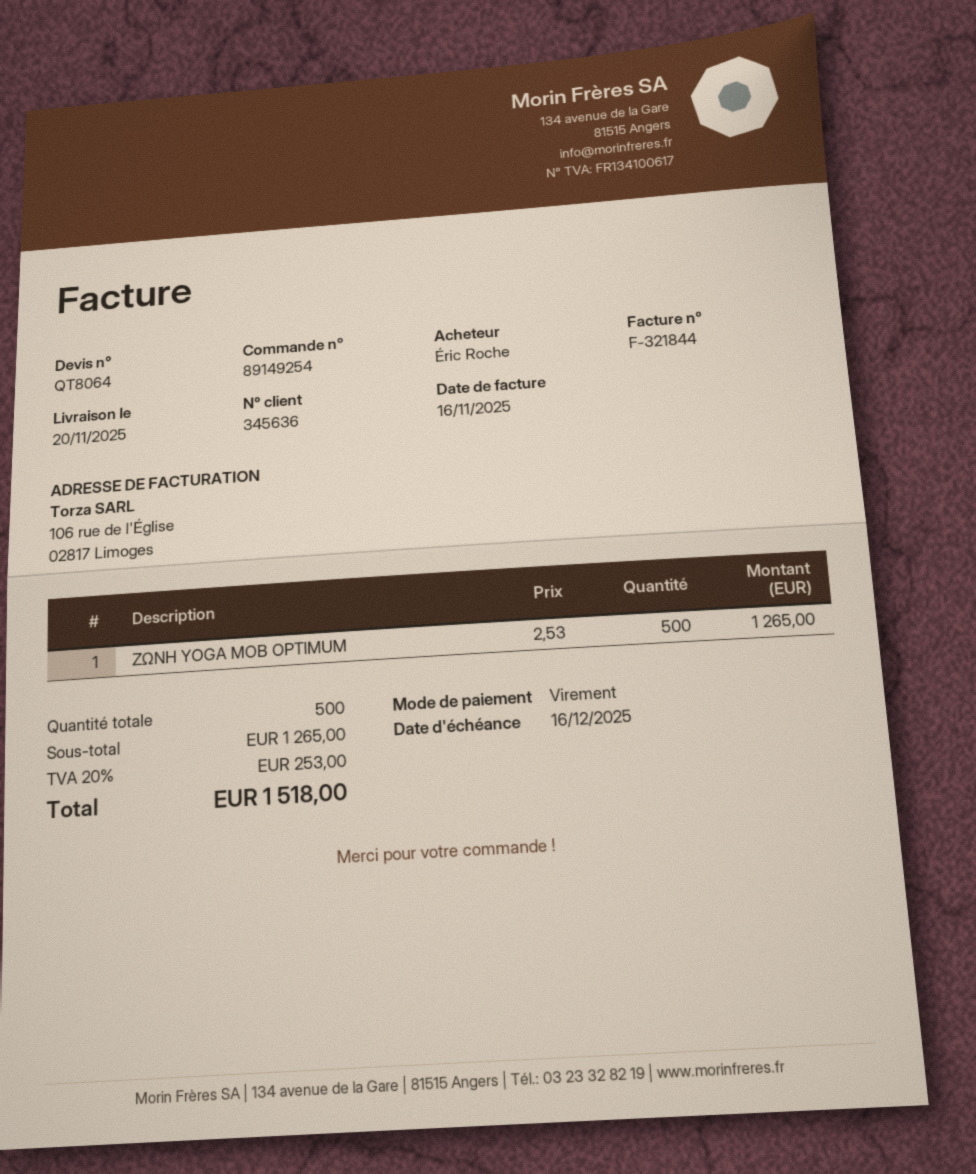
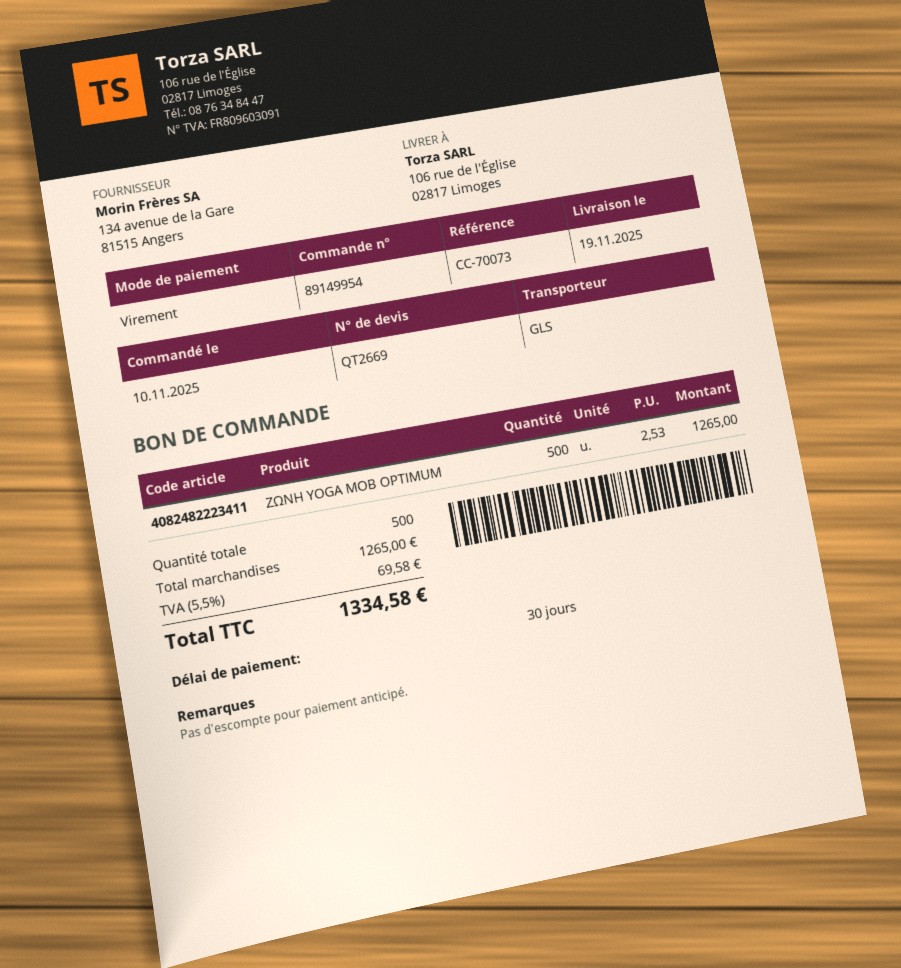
quote number: QT8064 -> QT2669
order number: 89149254 -> 89149954
delivery date: 2025-11-20 -> 2025-11-19
tax: 20% = 253.00 -> 5.5% = 69.58
total: 1518.00 -> 1334.58

